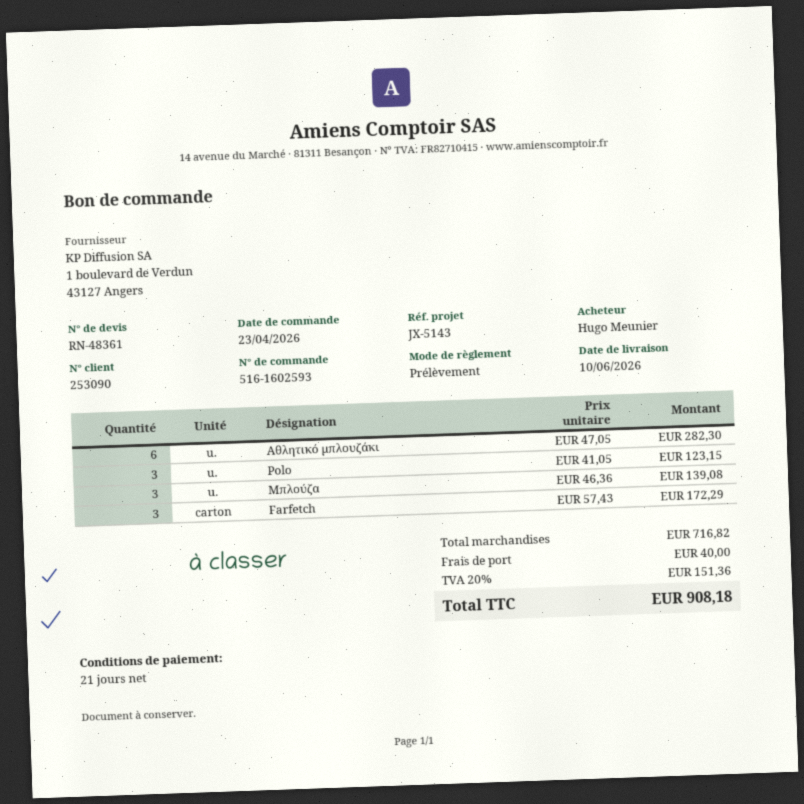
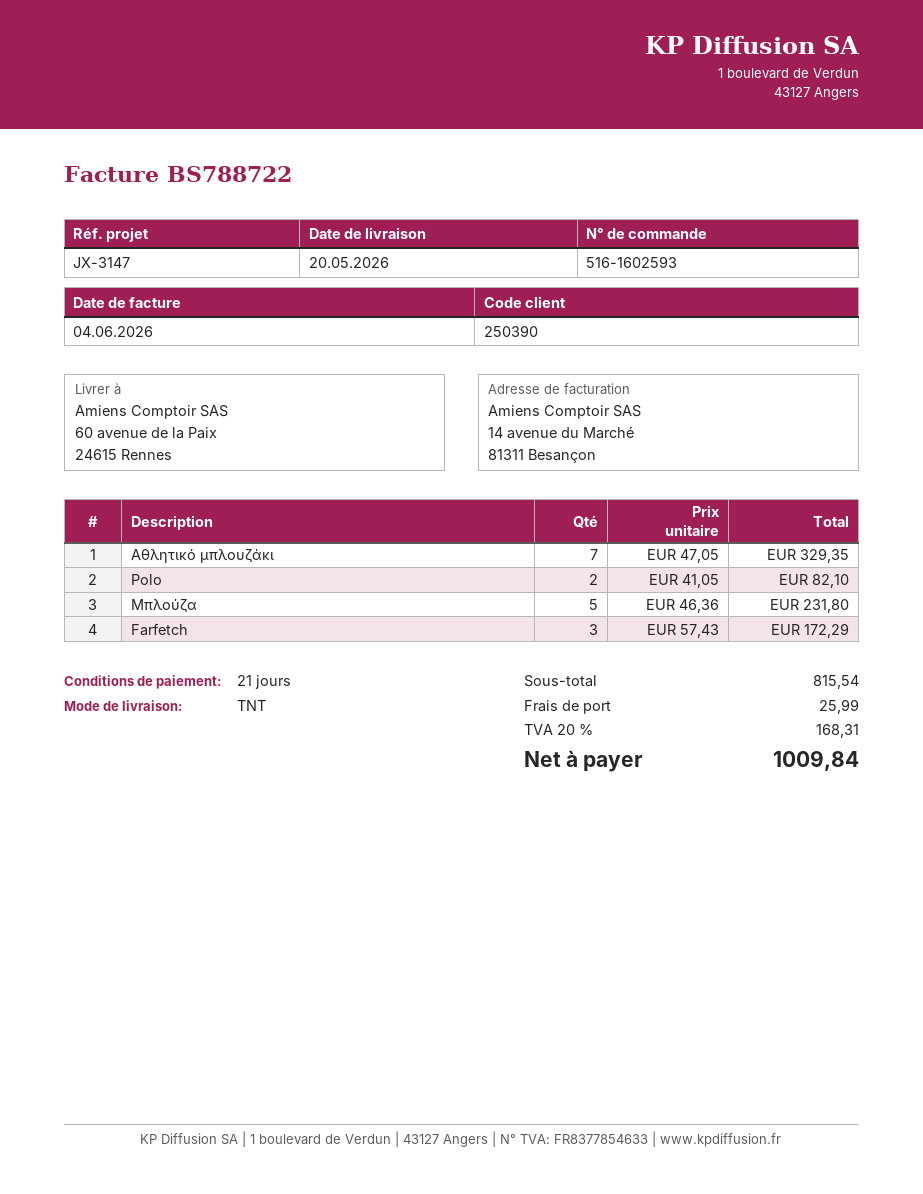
delivery date: 2026-06-10 -> 2026-05-20
customer number: 253090 -> 250390
reference: JX-5143 -> JX-3147
Αθλητικό μπλουζάκι: 6 x 47.05 = 282.30 -> 7 x 47.05 = 329.35
Polo: 3 x 41.05 = 123.15 -> 2 x 41.05 = 82.10
Μπλούζα: 3 x 46.36 = 139.08 -> 5 x 46.36 = 231.80
subtotal: 716.82 -> 815.54
shipping: 40.00 -> 25.99
tax: 20% = 151.36 -> 20% = 168.31
total: 908.18 -> 1009.84

